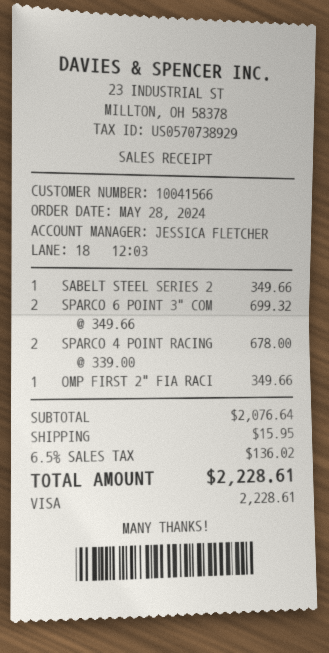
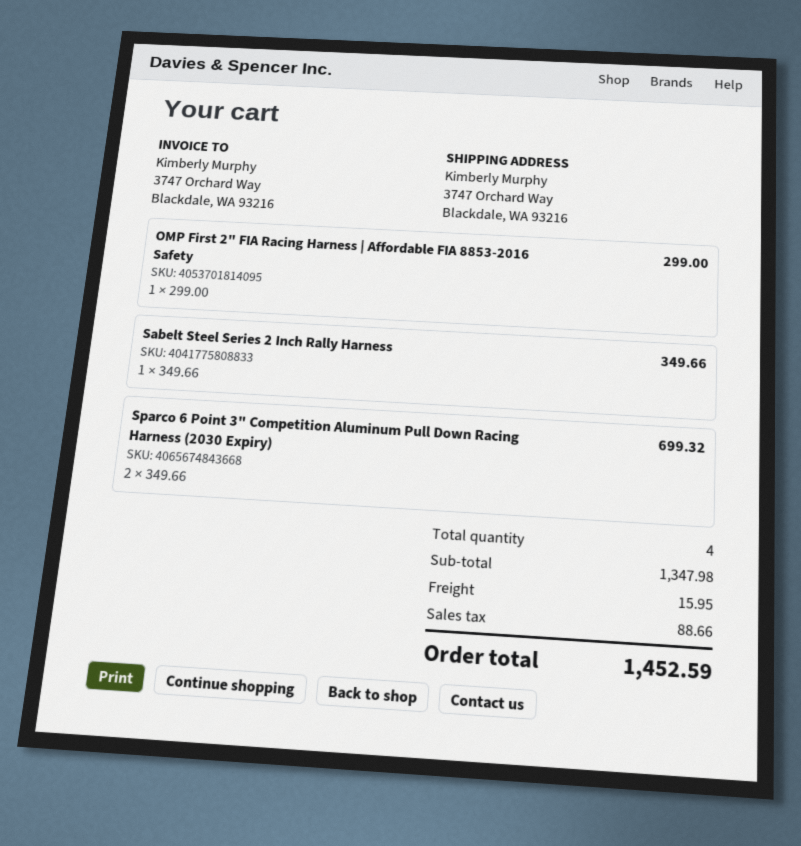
SPARCO 4 POINT RACING: 2 x 339.00 = 678.00 -> none
OMP FIRST 2" FIA RACI: 1 x 349.66 = 349.66 -> 1 x 299.00 = 299.00
subtotal: 2076.64 -> 1347.98
tax: 136.02 -> 88.66
total: 2228.61 -> 1452.59

